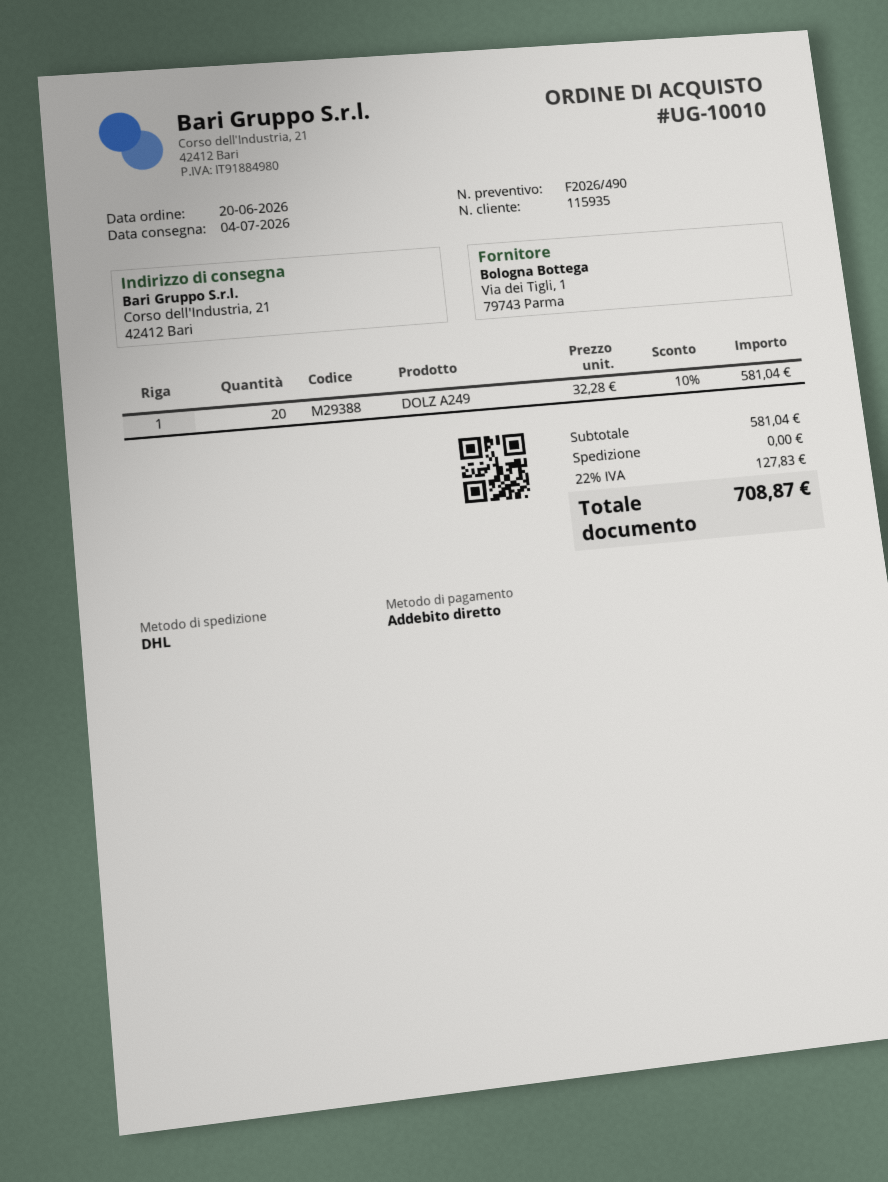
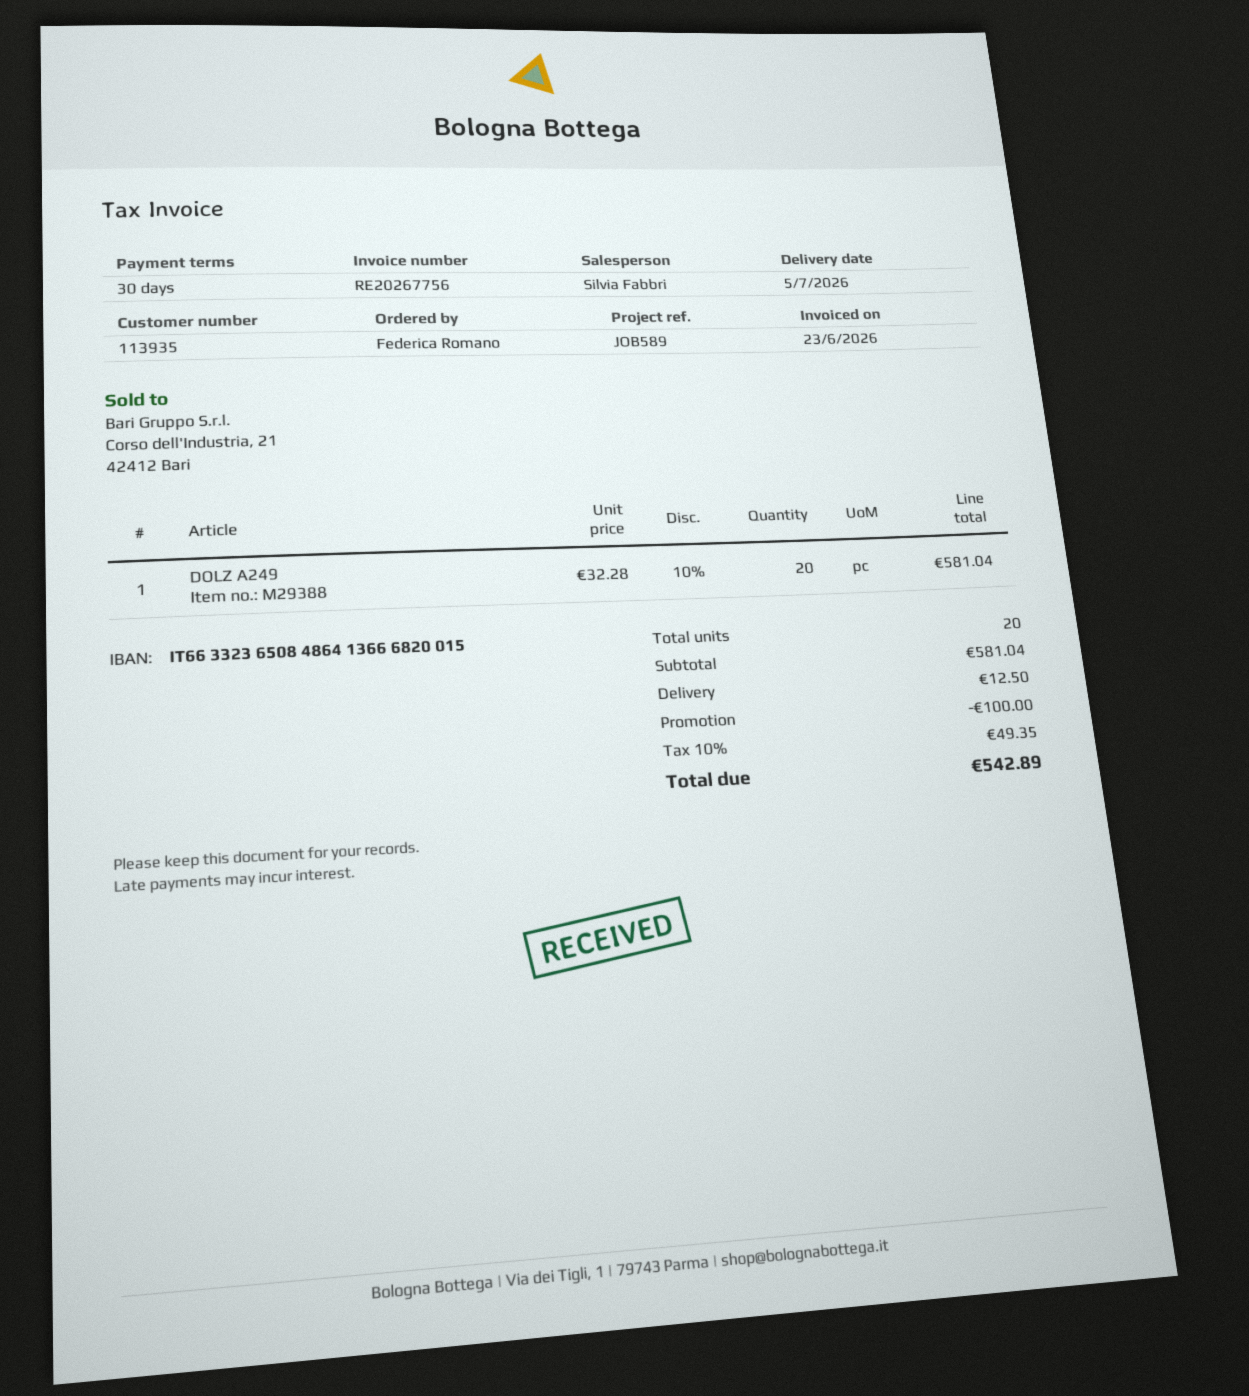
delivery date: 2026-07-04 -> 2026-07-05
customer number: 115935 -> 113935
discount: none -> 100.00
shipping: 0.00 -> 12.50
tax: 22% = 127.83 -> 10% = 49.35
total: 708.87 -> 542.89

